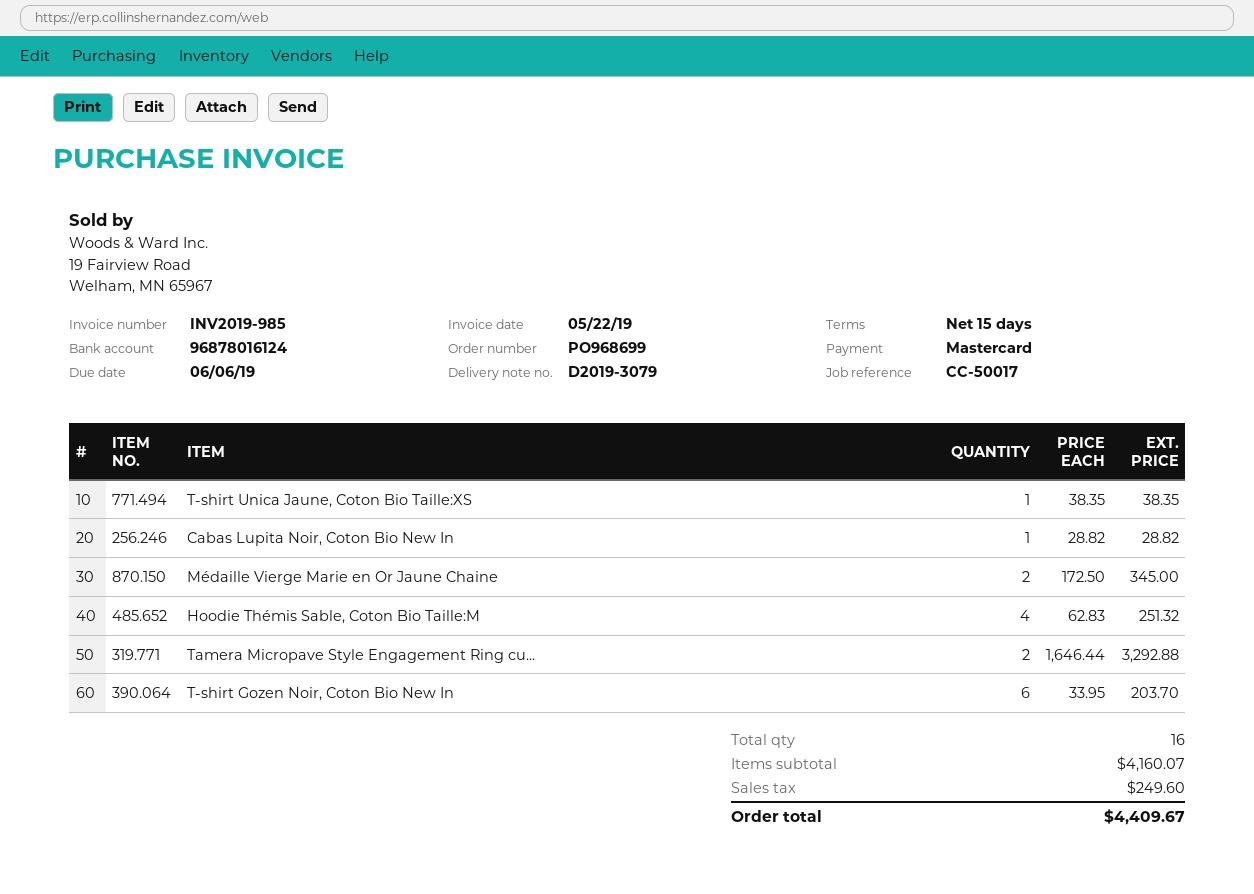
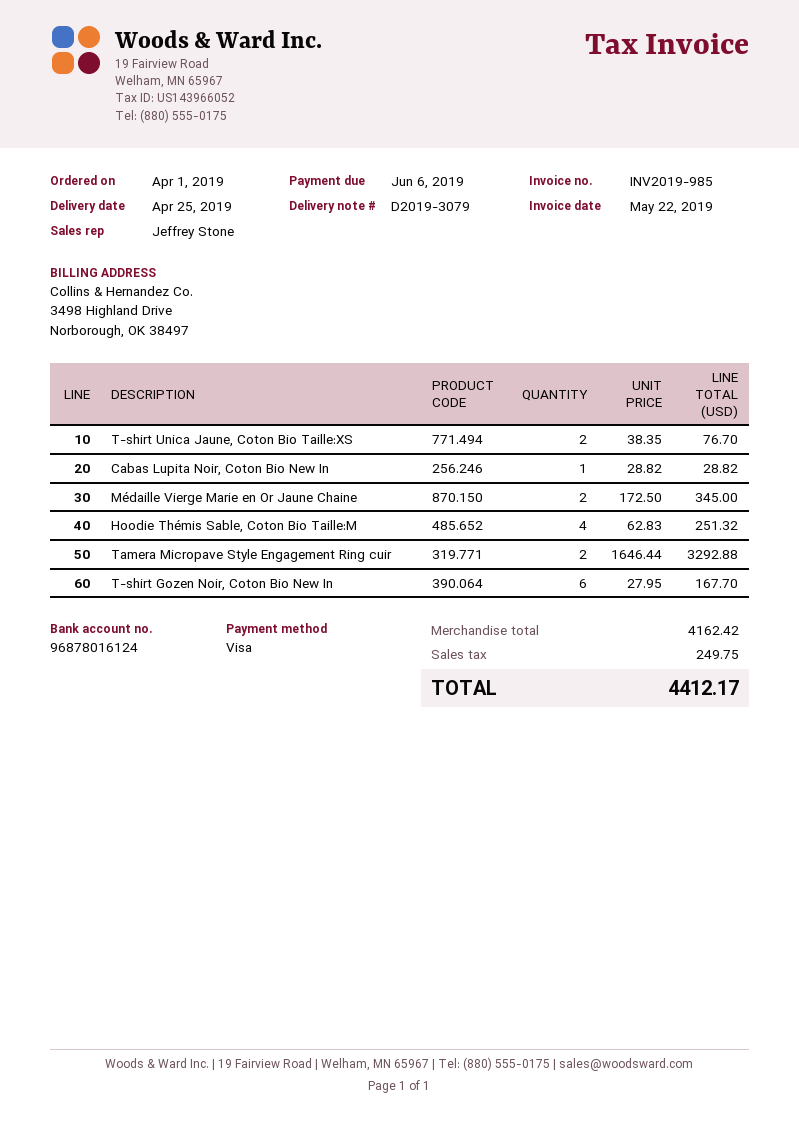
payment method: Mastercard -> Visa
T-shirt Unica Jaune, Coton Bio Taille:XS: 1 x 38.35 = 38.35 -> 2 x 38.35 = 76.70
T-shirt Gozen Noir, Coton Bio New In: 6 x 33.95 = 203.70 -> 6 x 27.95 = 167.70
subtotal: 4160.07 -> 4162.42
tax: 249.60 -> 249.75
total: 4409.67 -> 4412.17

